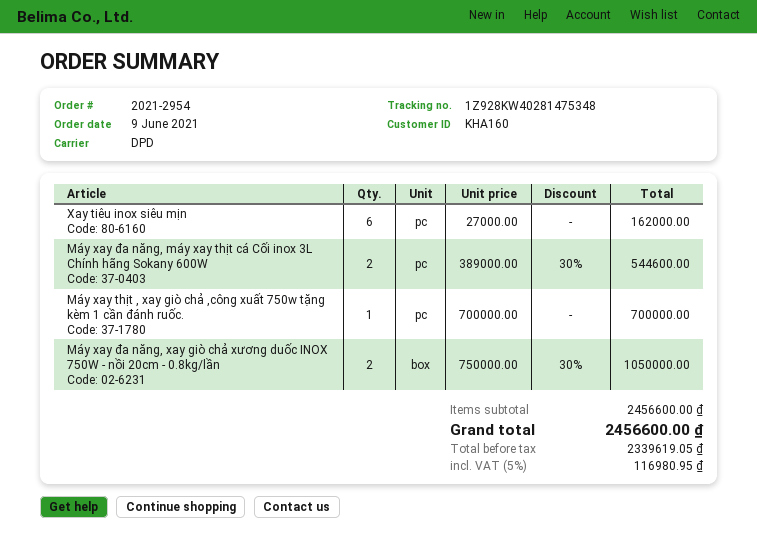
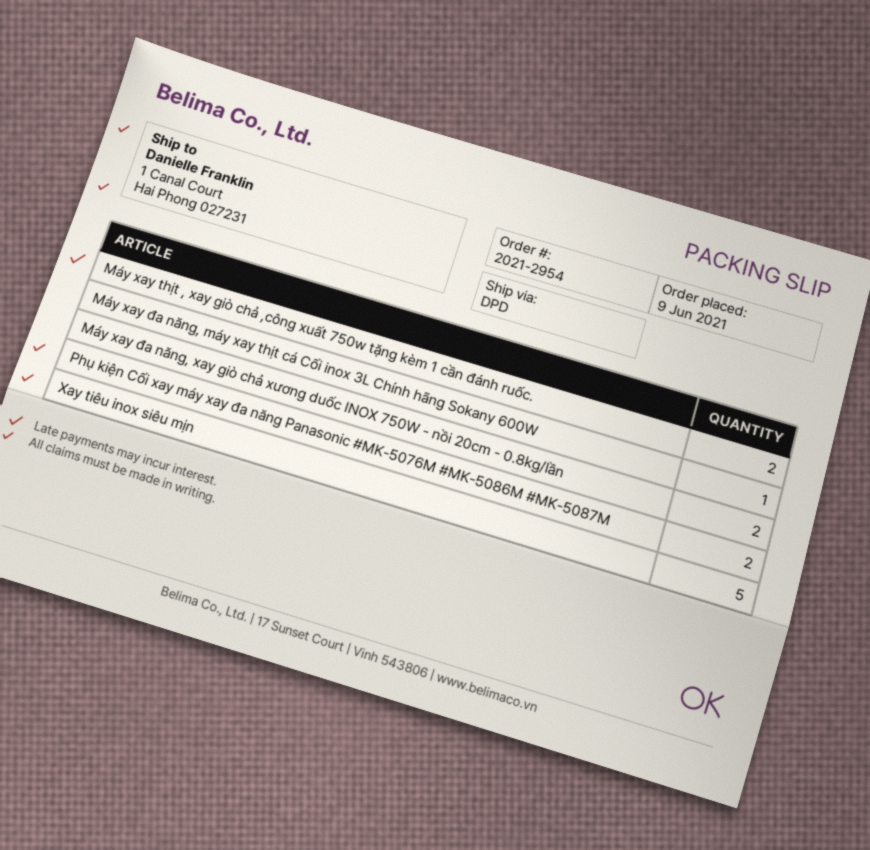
Xay tiêu inox siêu mịn: 6 -> 5
Máy xay đa năng, máy xay thịt cá Cối inox 3L Chính hãng Sokany 600W: 2 -> 1
Máy xay thịt , xay giò chả ,công xuất 750w tặng kèm 1 cần đánh ruốc.: 1 -> 2
Phụ kiện Cối xay máy xay đa năng Panasonic #MK-5076M #MK-5086M #MK-5087M: none -> 2

